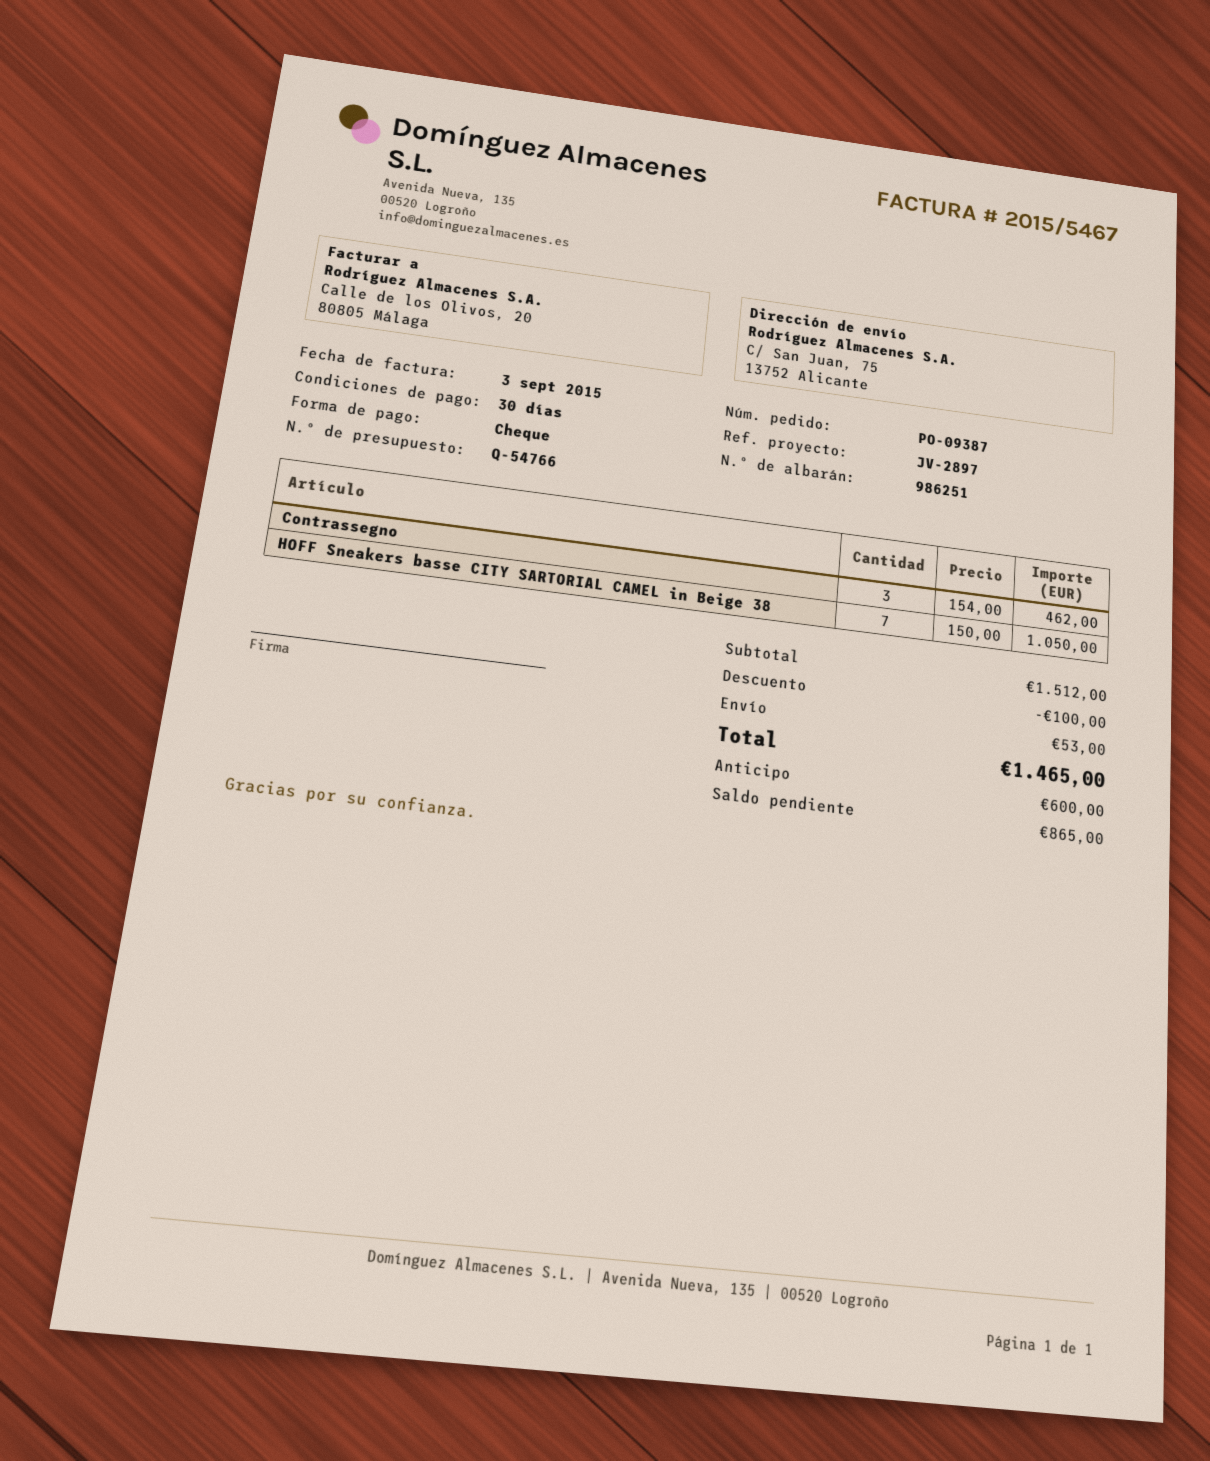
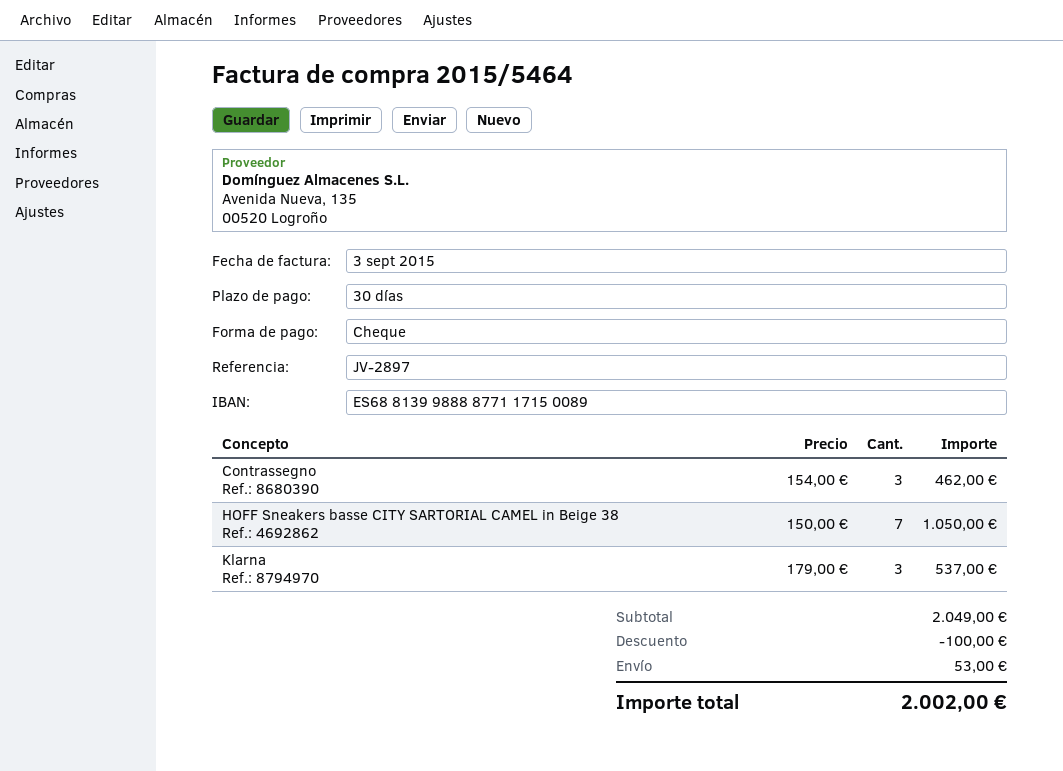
invoice number: 2015/5467 -> 2015/5464
Klarna: none -> 3 x 179.00 = 537.00
subtotal: 1512.00 -> 2049.00
total: 1465.00 -> 2002.00

